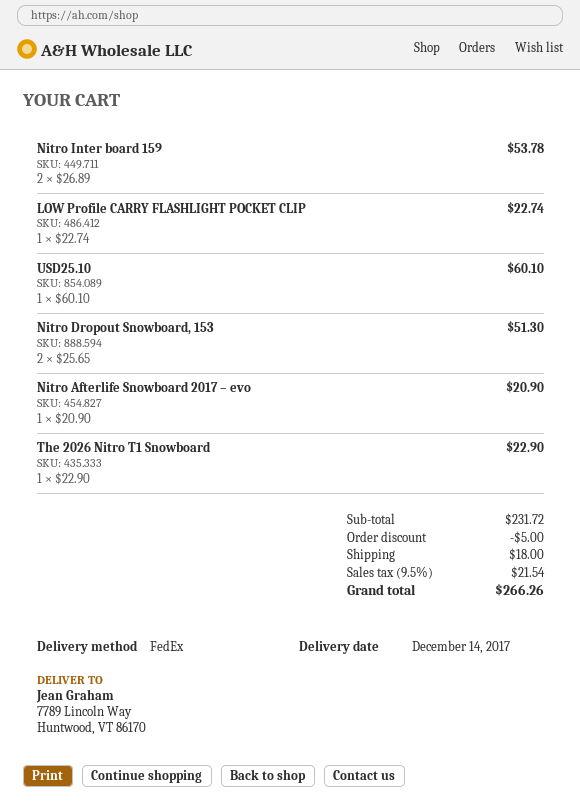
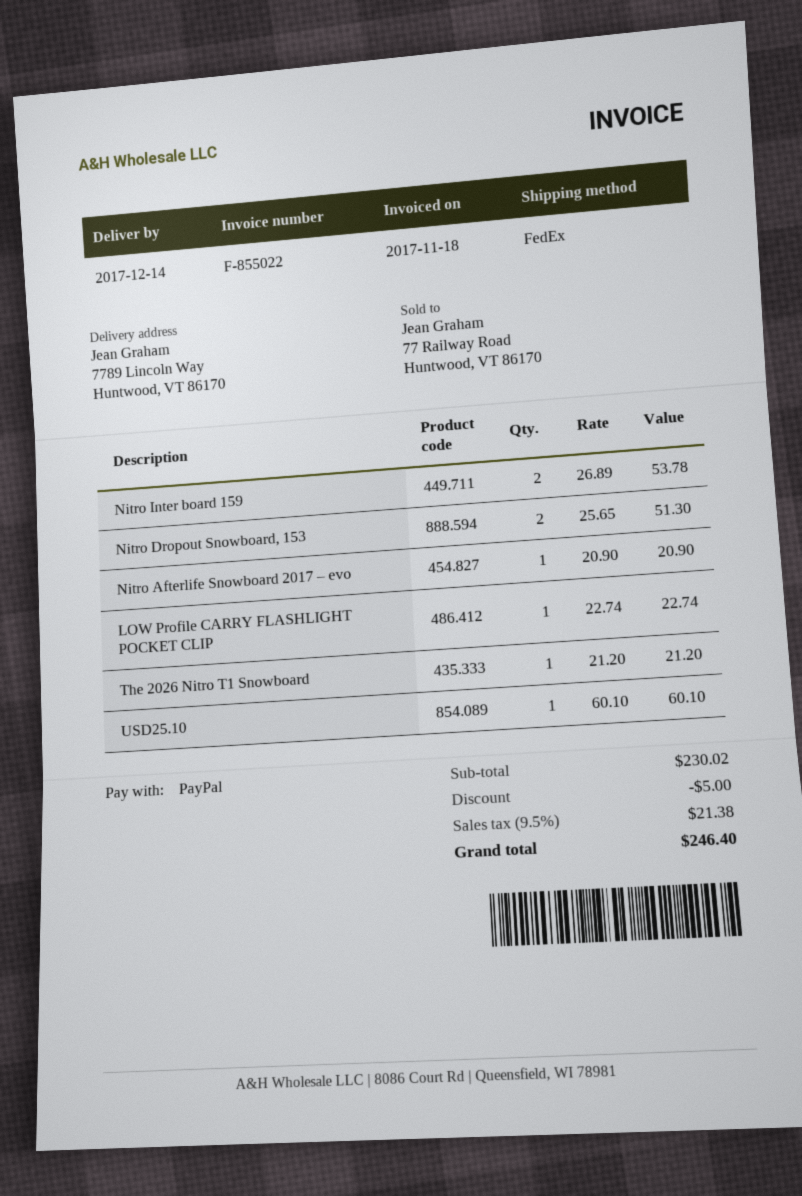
The 2026 Nitro T1 Snowboard: 1 x 22.90 = 22.90 -> 1 x 21.20 = 21.20
subtotal: 231.72 -> 230.02
shipping: 18.00 -> none
tax: 9.5% = 21.54 -> 9.5% = 21.38
total: 266.26 -> 246.40

